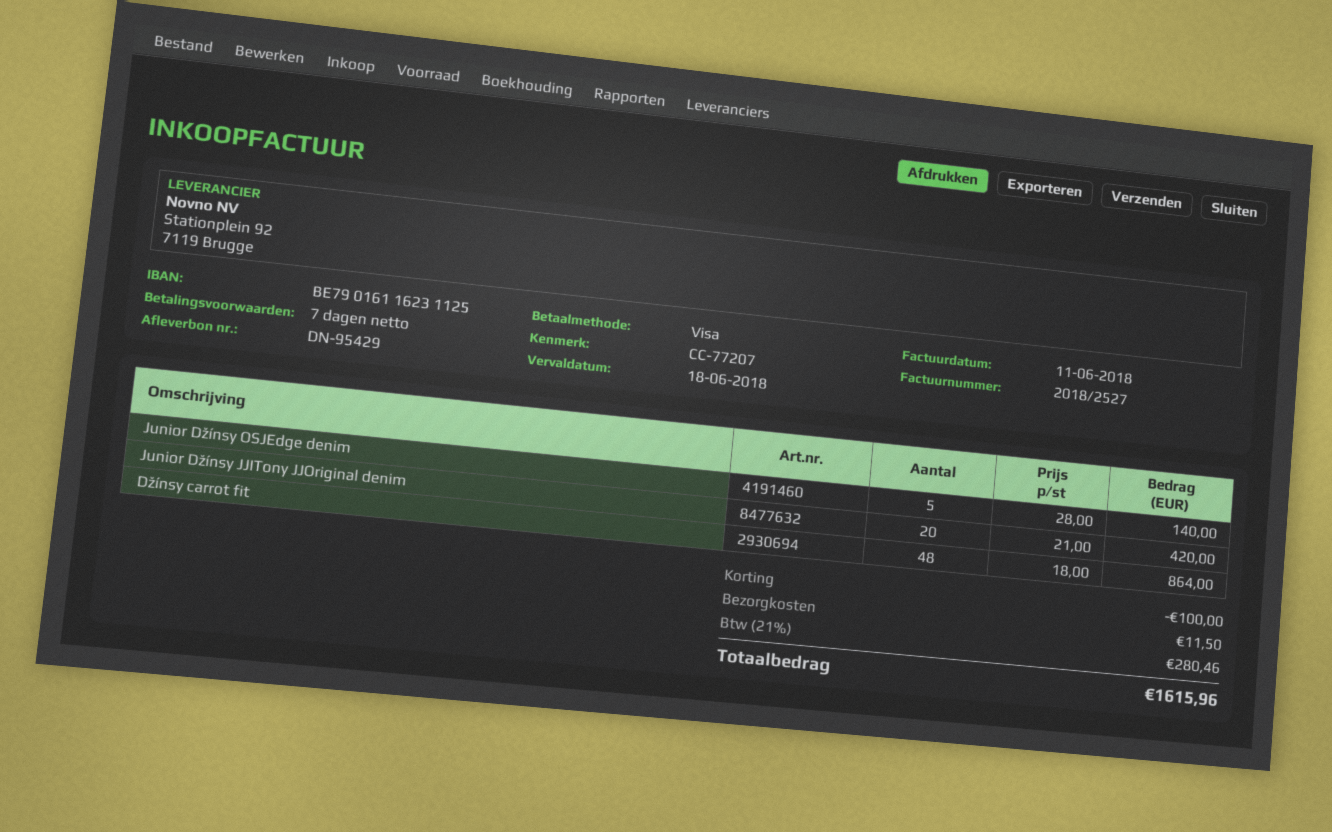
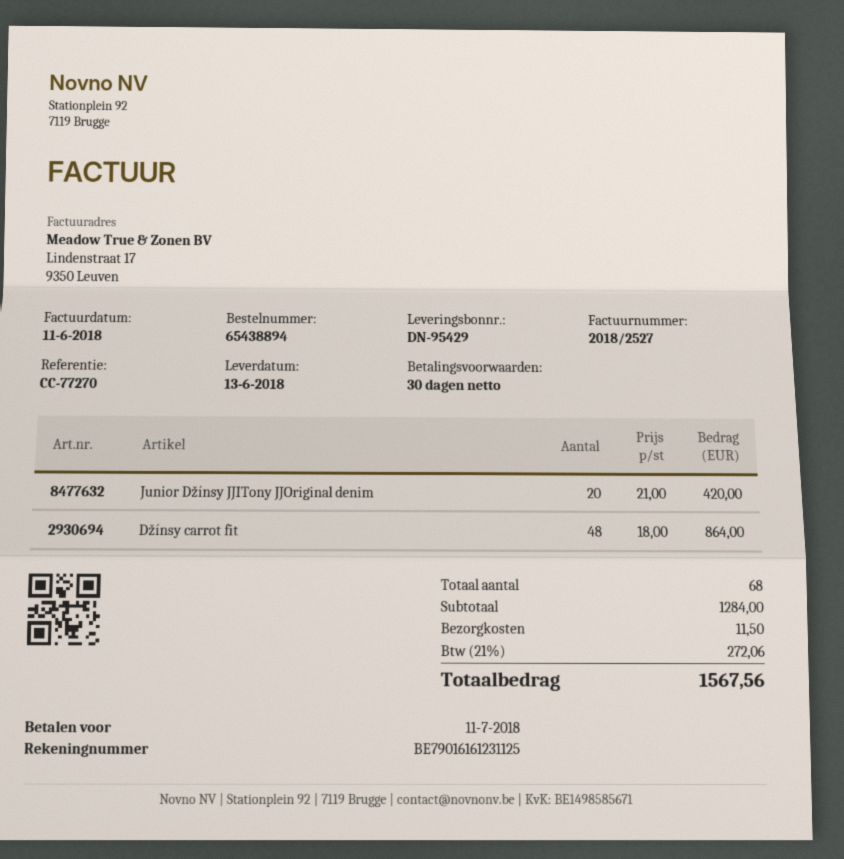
payment terms: 7 days -> 30 days
due date: 2018-06-18 -> 2018-07-11
reference: CC-77207 -> CC-77270
bank account: BE79016116231125 -> BE79016161231125
Junior Džínsy OSJEdge denim: 5 x 28.00 = 140.00 -> none
discount: 100.00 -> none
tax: 21% = 280.46 -> 21% = 272.06
total: 1615.96 -> 1567.56

